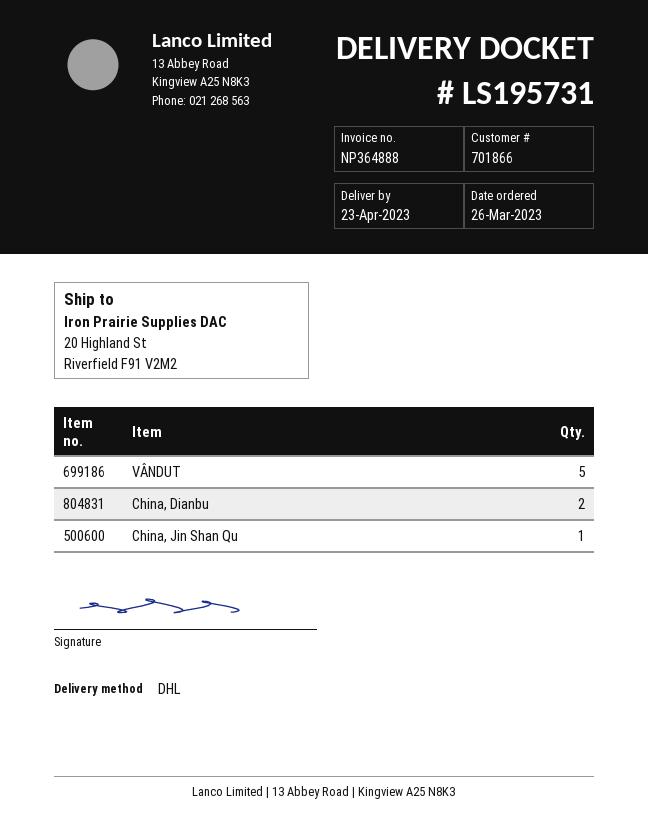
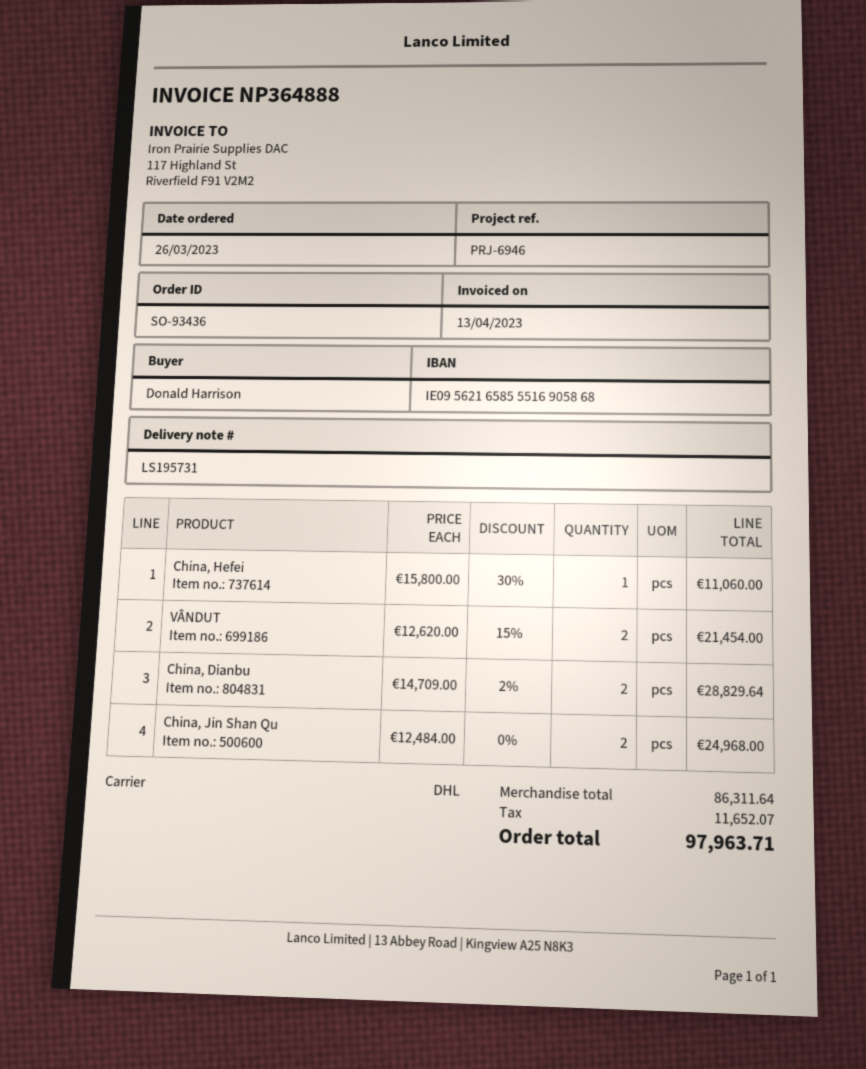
VÂNDUT: 5 -> 2
China, Jin Shan Qu: 1 -> 2
China, Hefei: none -> 1

